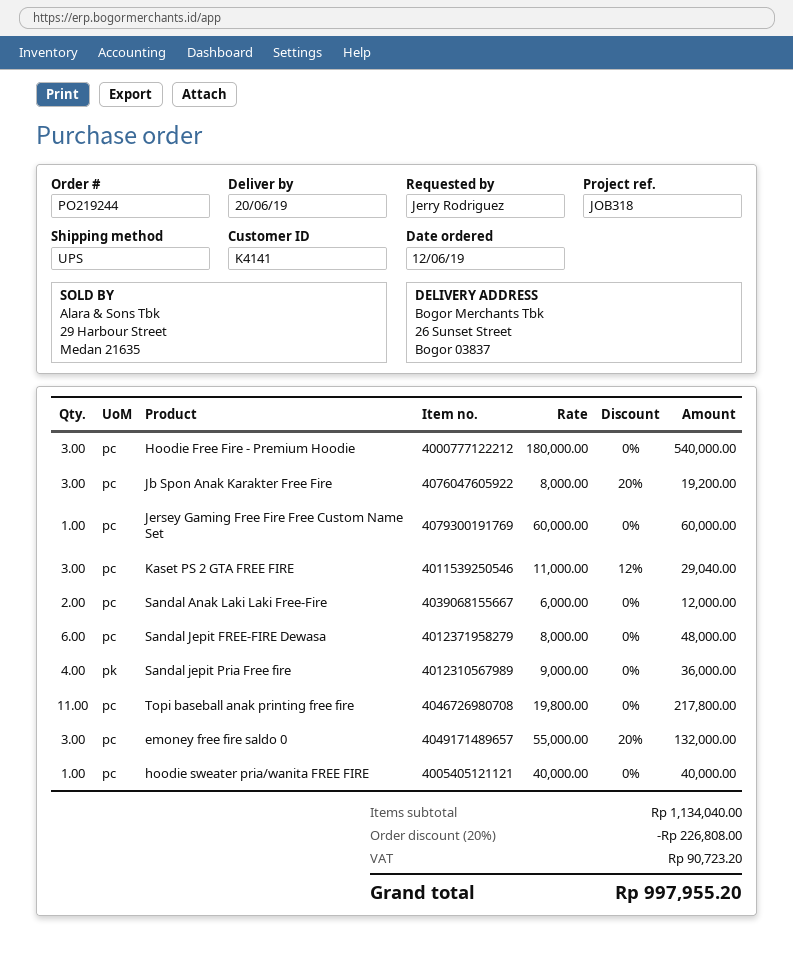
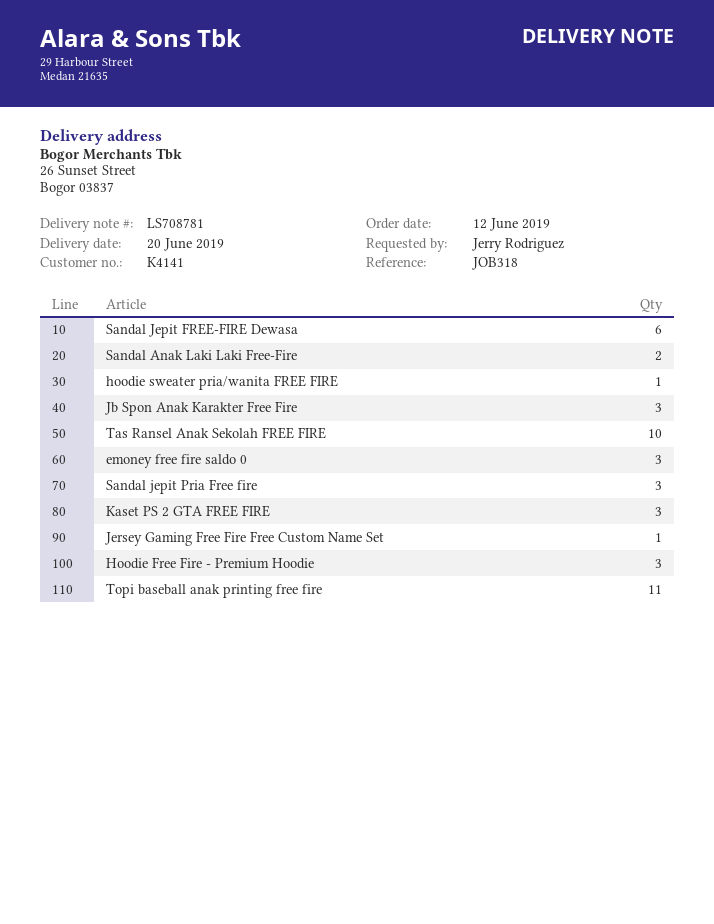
Sandal jepit Pria Free fire: 4 -> 3
Tas Ransel Anak Sekolah FREE FIRE: none -> 10

